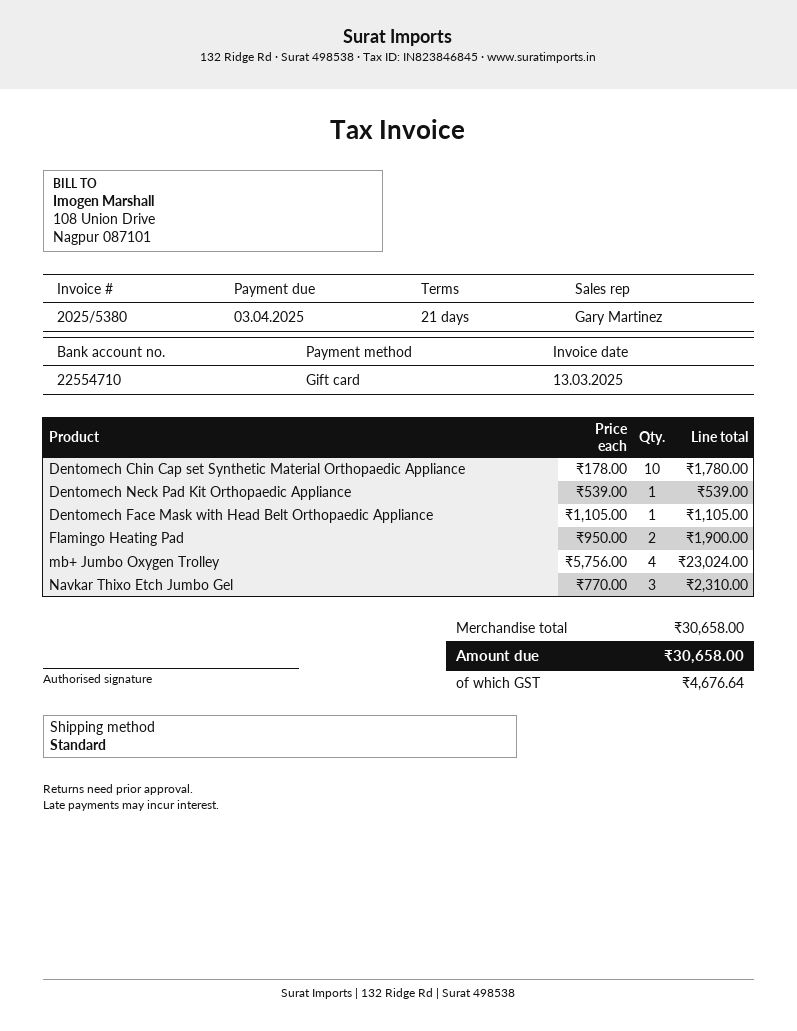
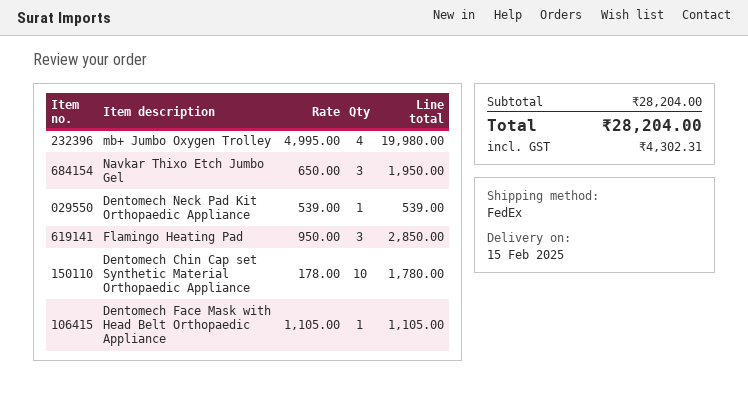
shipping method: standard -> FedEx
Flamingo Heating Pad: 2 x 950.00 = 1900.00 -> 3 x 950.00 = 2850.00
mb+ Jumbo Oxygen Trolley: 4 x 5756.00 = 23024.00 -> 4 x 4995.00 = 19980.00
Navkar Thixo Etch Jumbo Gel: 3 x 770.00 = 2310.00 -> 3 x 650.00 = 1950.00
subtotal: 30658.00 -> 28204.00
tax: 4676.64 -> 4302.31
total: 30658.00 -> 28204.00

